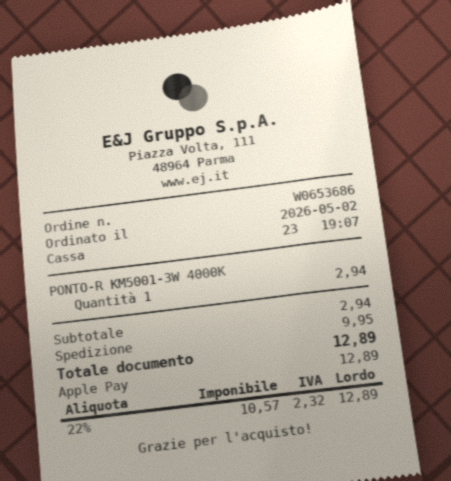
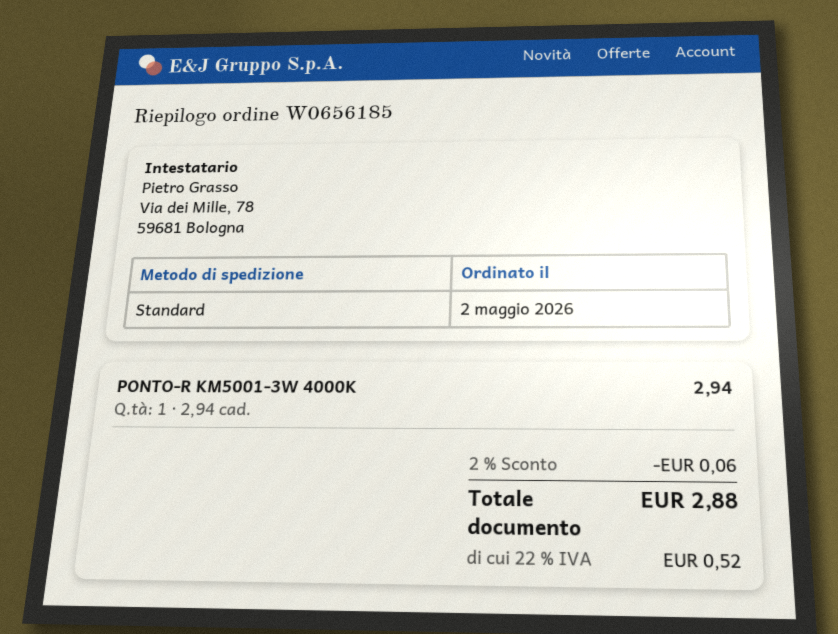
order number: W0653686 -> W0656185
discount: none -> 2% = 0.06
shipping: 9.95 -> none
tax: 22% = 2.32 -> 22% = 0.52
total: 12.89 -> 2.88

